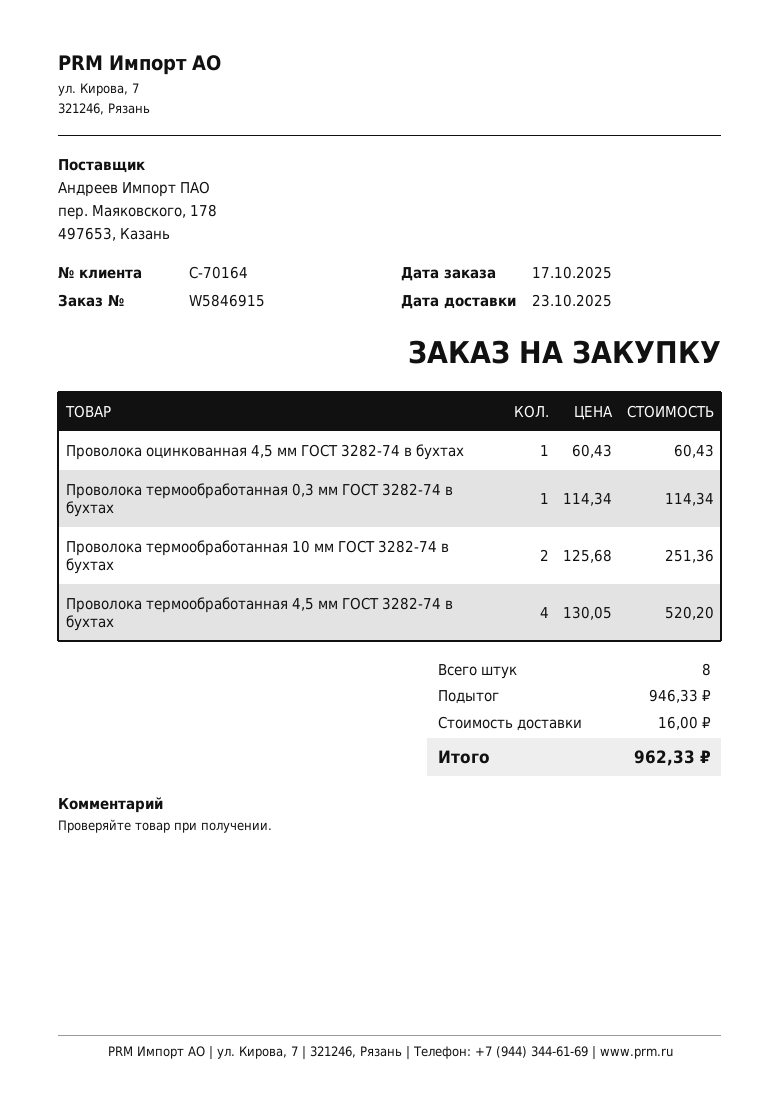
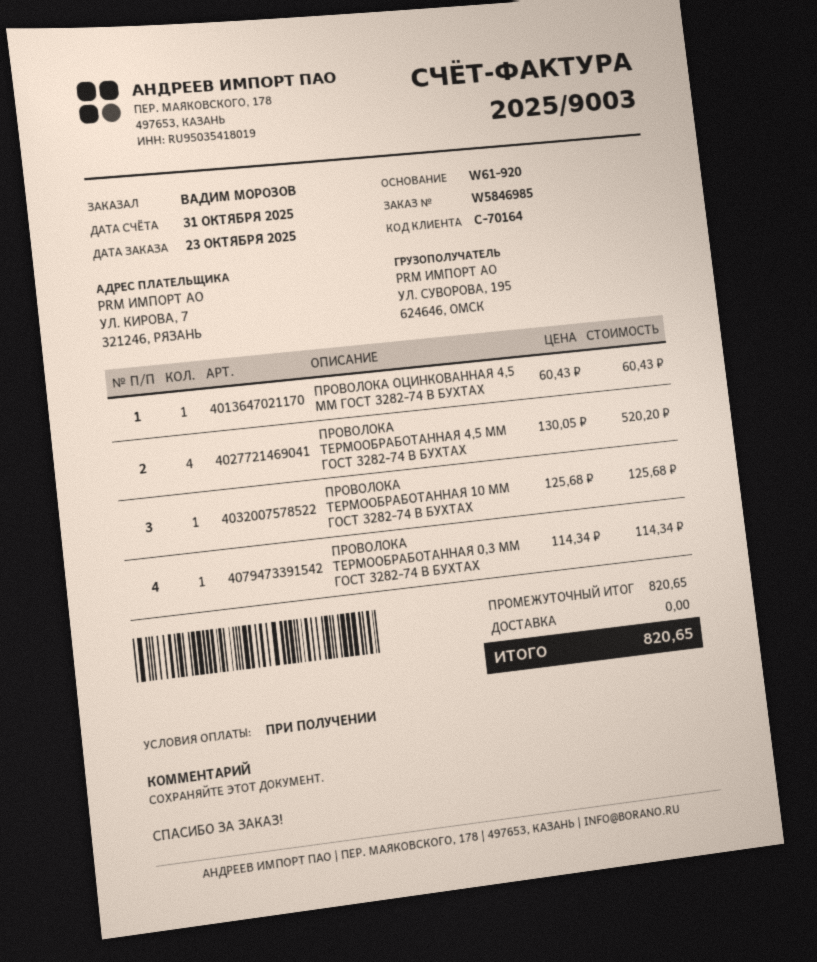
order number: W5846915 -> W5846985
order date: 2025-10-17 -> 2025-10-23
Проволока термообработанная 10 мм ГОСТ 3282-74 в бухтах: 2 x 125.68 = 251.36 -> 1 x 125.68 = 125.68
subtotal: 946.33 -> 820.65
shipping: 16.00 -> 0.00
total: 962.33 -> 820.65

